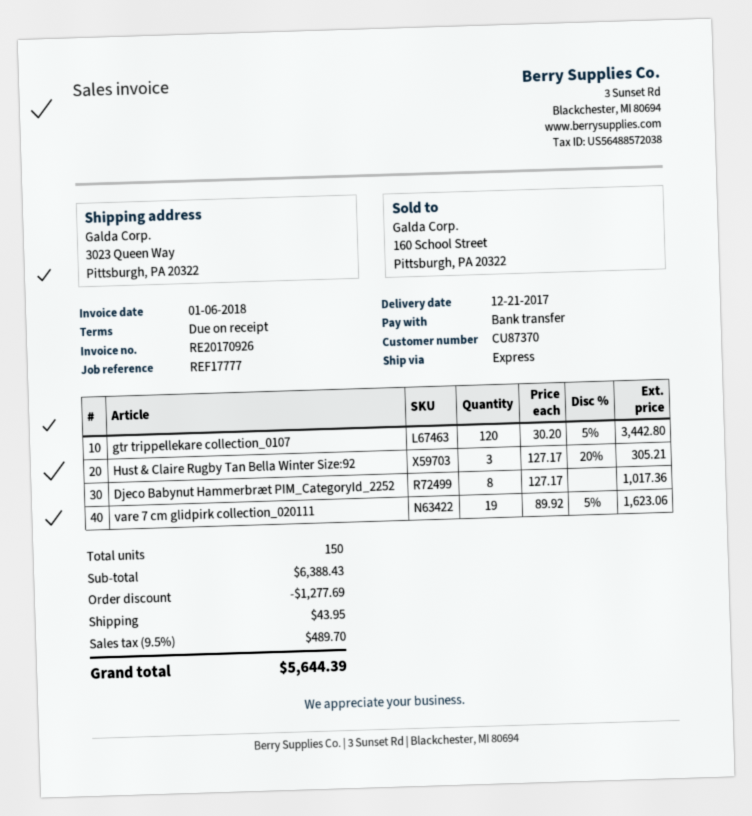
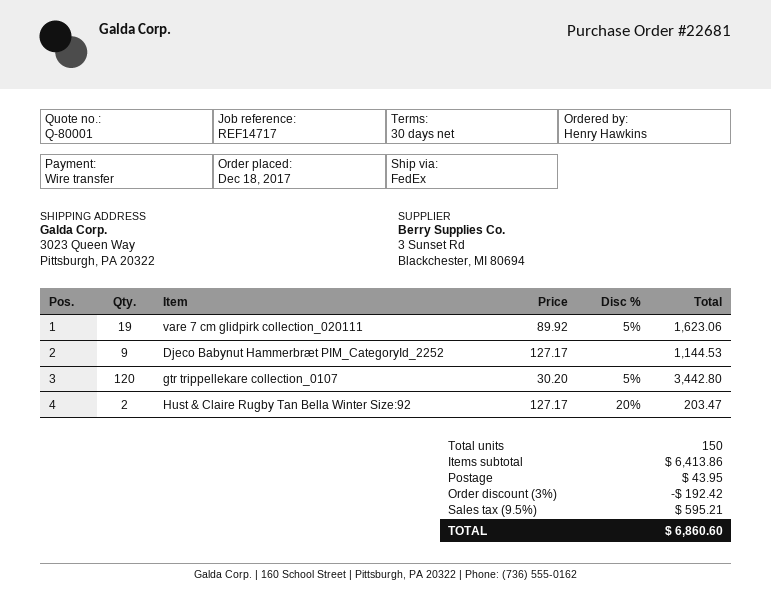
payment terms: on receipt -> 30 days
reference: REF17777 -> REF14717
shipping method: express -> FedEx
Hust & Claire Rugby Tan Bella Winter Size:92: 3 x 127.17 - 20% = 305.21 -> 2 x 127.17 - 20% = 203.47
Djeco Babynut Hammerbræt PIM_CategoryId_2252: 8 x 127.17 = 1017.36 -> 9 x 127.17 = 1144.53
subtotal: 6388.43 -> 6413.86
discount: 1277.69 -> 192.42
tax: 9.5% = 489.70 -> 9.5% = 595.21
total: 5644.39 -> 6860.60

